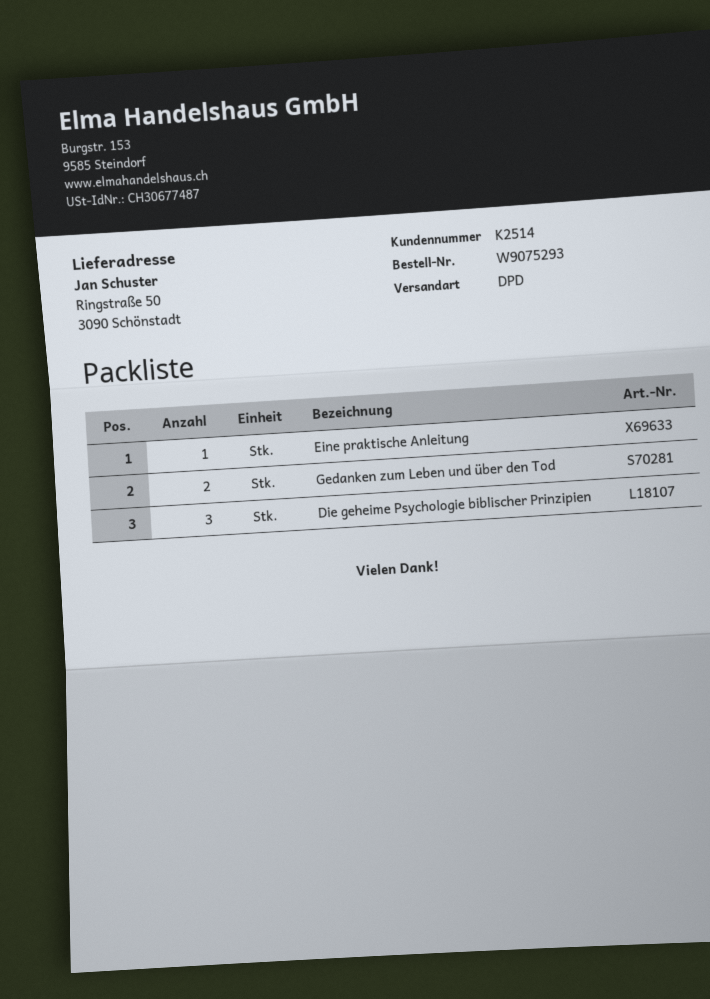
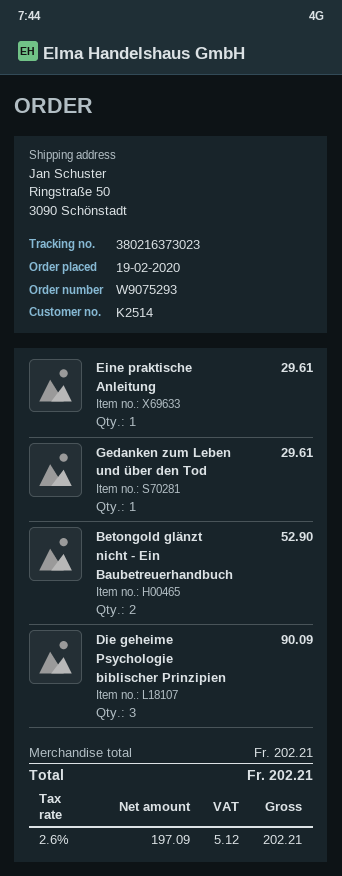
Gedanken zum Leben und über den Tod: 2 -> 1
Betongold glänzt nicht - Ein Baubetreuerhandbuch: none -> 2

